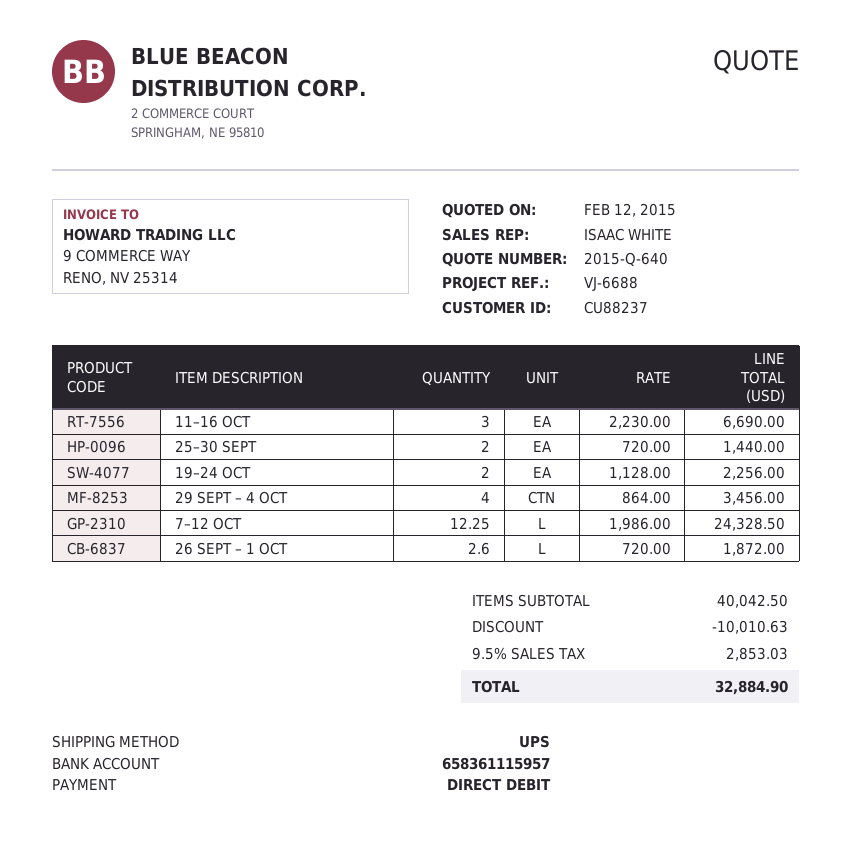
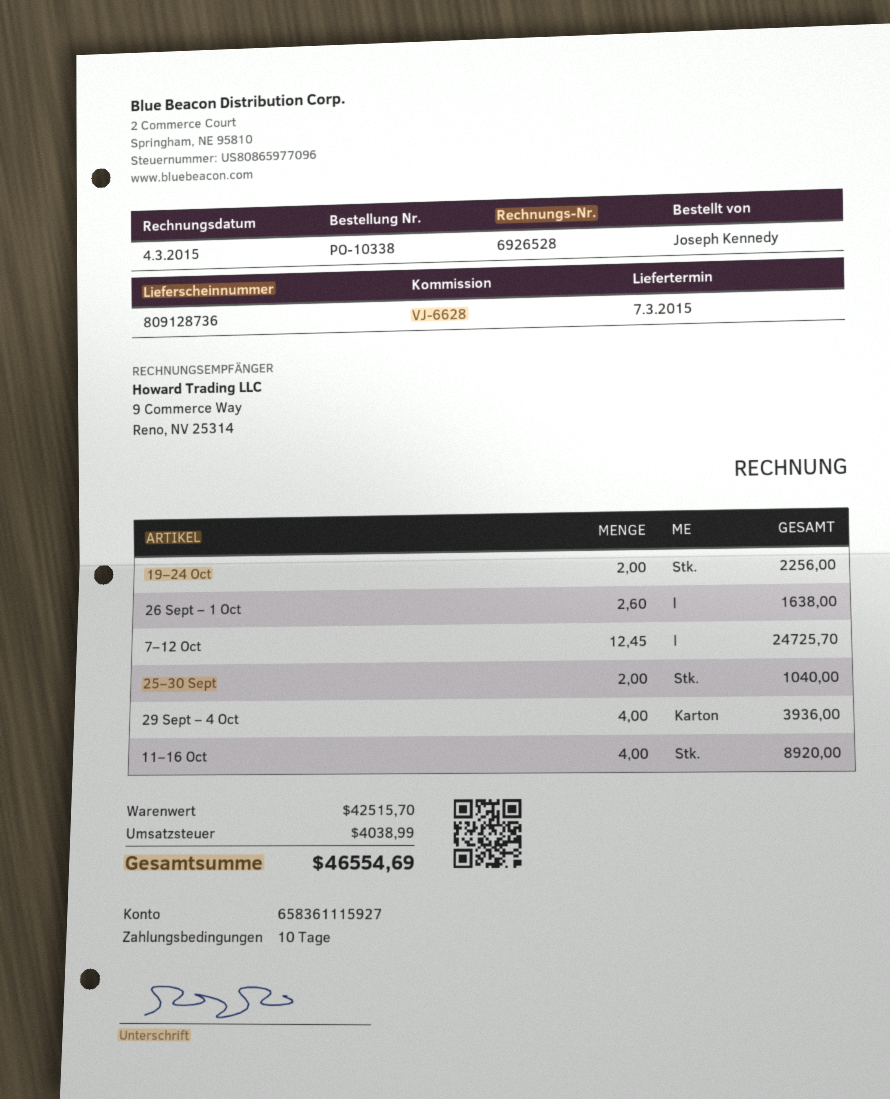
reference: VJ-6688 -> VJ-6628
bank account: 658361115957 -> 658361115927
11–16 OCT: 3 for 6690.00 -> 4 for 8920.00
25–30 SEPT: 2 for 1440.00 -> 2 for 1040.00
29 SEPT – 4 OCT: 4 for 3456.00 -> 4 for 3936.00
7–12 OCT: 12.25 for 24328.50 -> 12.45 for 24725.70
26 SEPT – 1 OCT: 2.6 for 1872.00 -> 2.6 for 1638.00
subtotal: 40042.50 -> 42515.70
discount: 10010.63 -> none
tax: 2853.03 -> 4038.99
total: 32884.90 -> 46554.69

